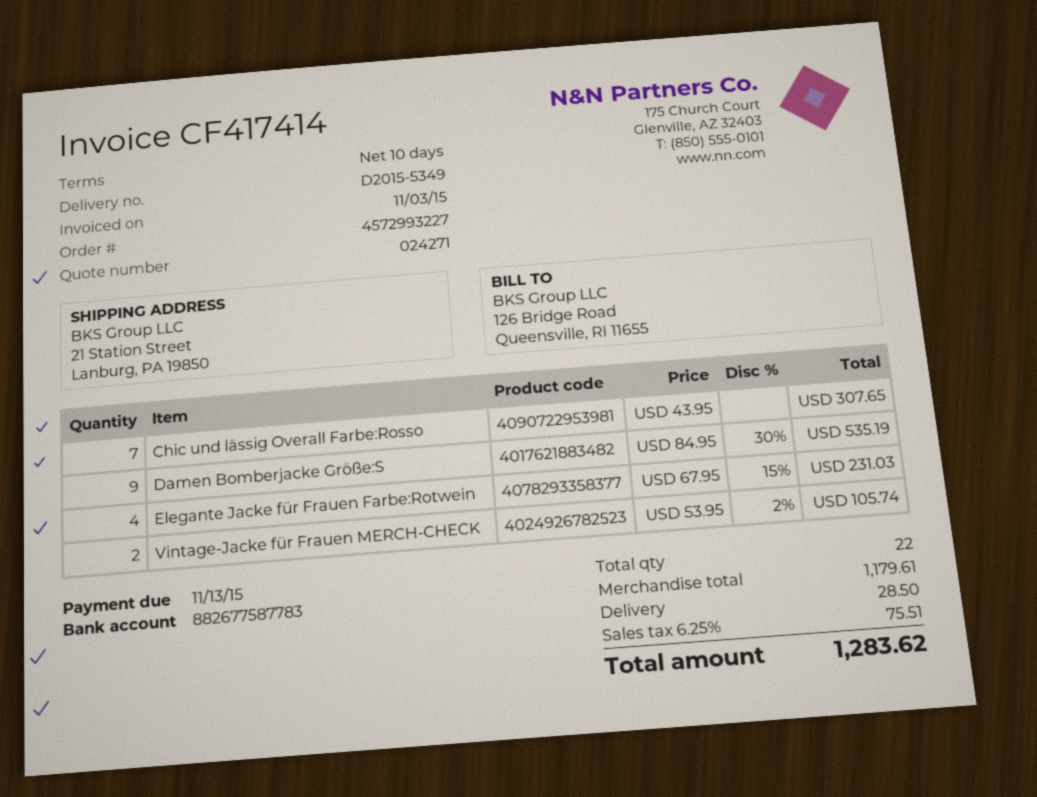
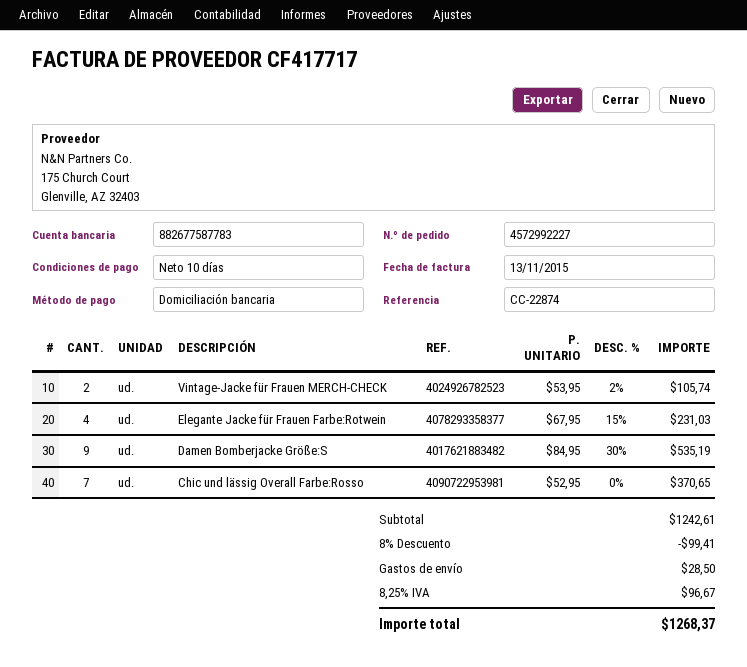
order number: 4572993227 -> 4572992227
invoice number: CF417414 -> CF417717
invoice date: 2015-11-03 -> 2015-11-13
Chic und lässig Overall Farbe:Rosso: 7 x 43.95 = 307.65 -> 7 x 52.95 = 370.65
subtotal: 1179.61 -> 1242.61
discount: none -> 8% = 99.41
tax: 6.25% = 75.51 -> 8.25% = 96.67
total: 1283.62 -> 1268.37

